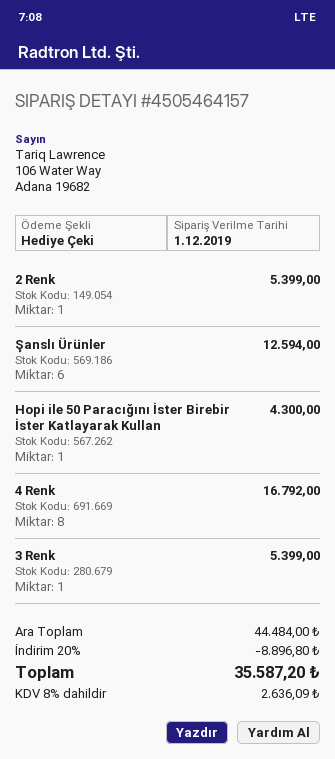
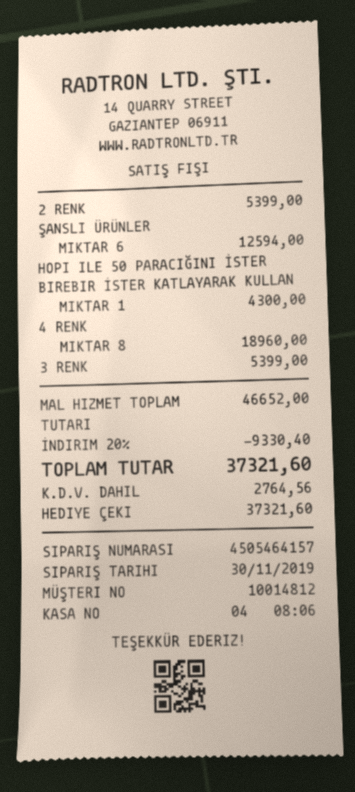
order date: 2019-12-01 -> 2019-11-30
4 Renk: 8 for 16792.00 -> 8 for 18960.00
subtotal: 44484.00 -> 46652.00
discount: 20% = 8896.80 -> 20% = 9330.40
tax: 2636.09 -> 2764.56
total: 35587.20 -> 37321.60

